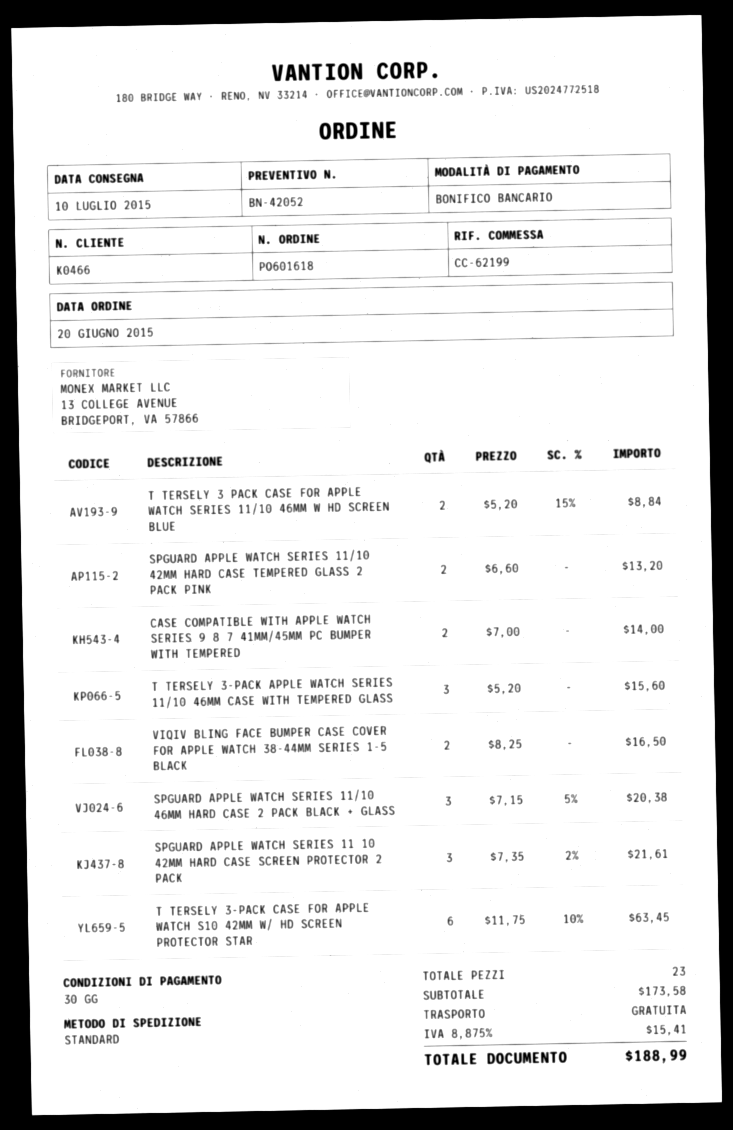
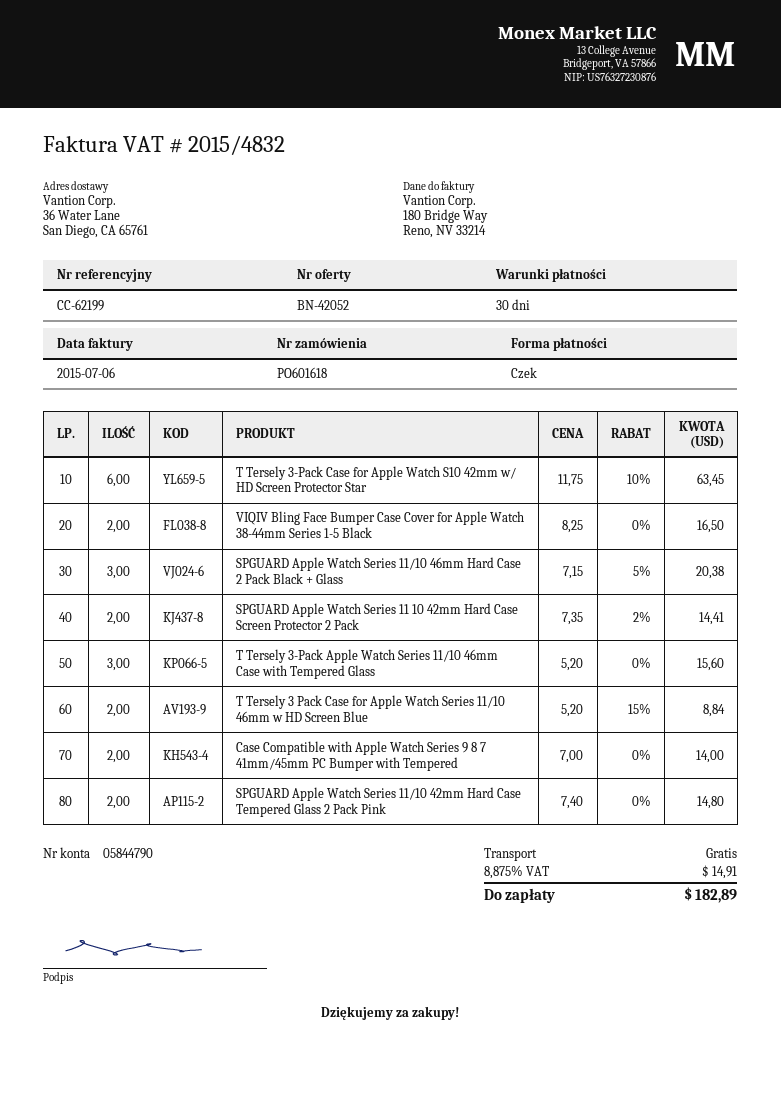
payment method: bank transfer -> cheque
SPGUARD APPLE WATCH SERIES 11/10 42MM HARD CASE TEMPERED GLASS 2 PACK PINK: 2 x 6.60 = 13.20 -> 2 x 7.40 = 14.80
SPGUARD APPLE WATCH SERIES 11 10 42MM HARD CASE SCREEN PROTECTOR 2 PACK: 3 x 7.35 - 2% = 21.61 -> 2 x 7.35 - 2% = 14.41
tax: 8.875% = 15.41 -> 8.875% = 14.91
total: 188.99 -> 182.89

